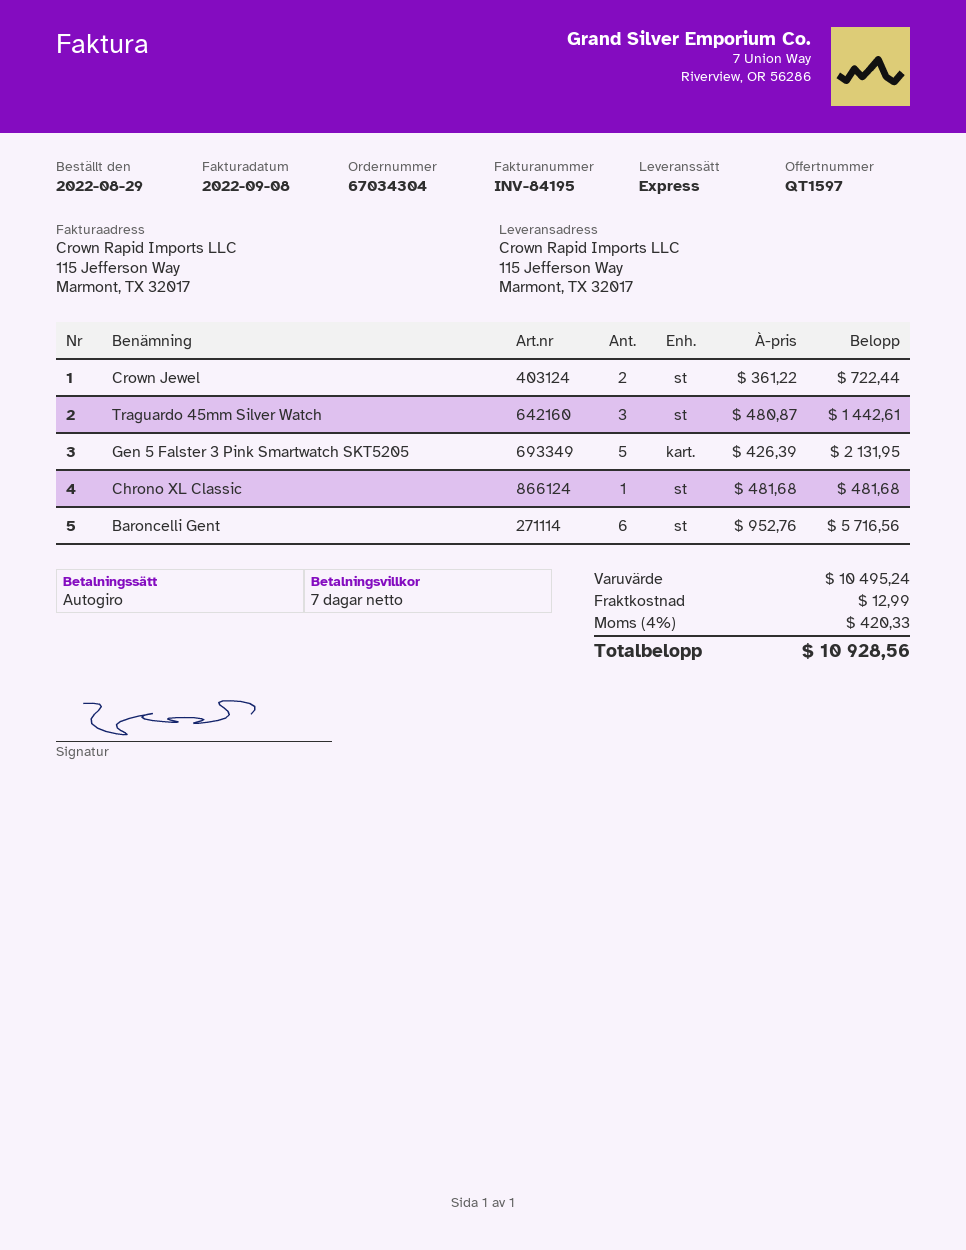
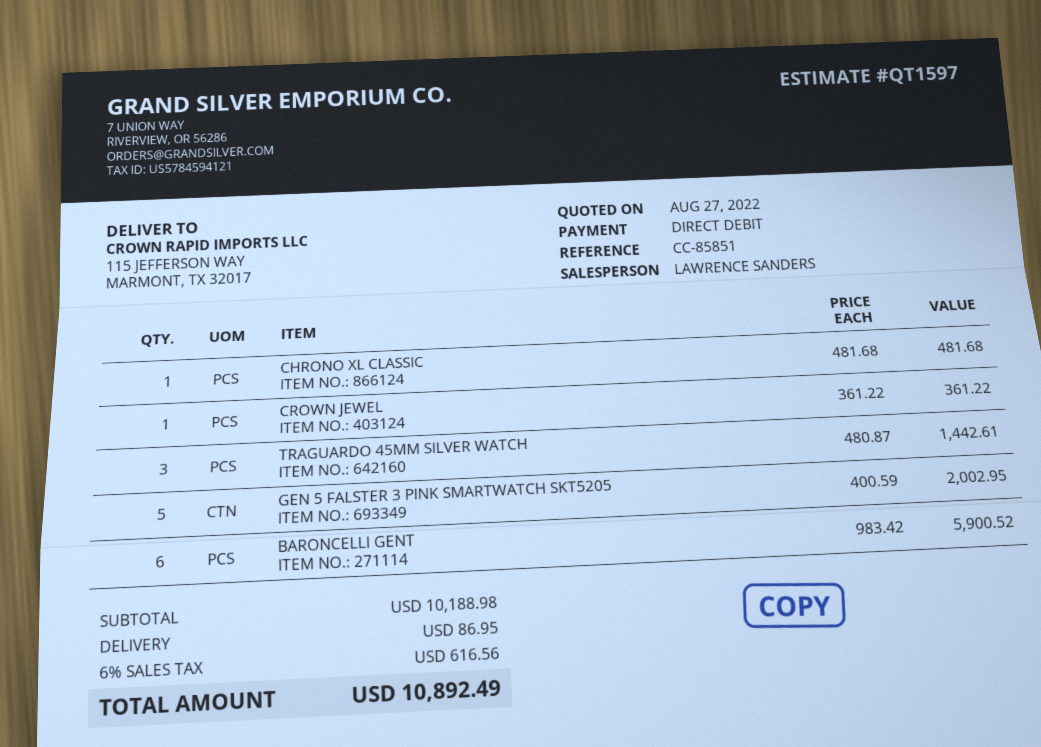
Crown Jewel: 2 x 361.22 = 722.44 -> 1 x 361.22 = 361.22
Gen 5 Falster 3 Pink Smartwatch SKT5205: 5 x 426.39 = 2131.95 -> 5 x 400.59 = 2002.95
Baroncelli Gent: 6 x 952.76 = 5716.56 -> 6 x 983.42 = 5900.52
subtotal: 10495.24 -> 10188.98
shipping: 12.99 -> 86.95
tax: 4% = 420.33 -> 6% = 616.56
total: 10928.56 -> 10892.49

